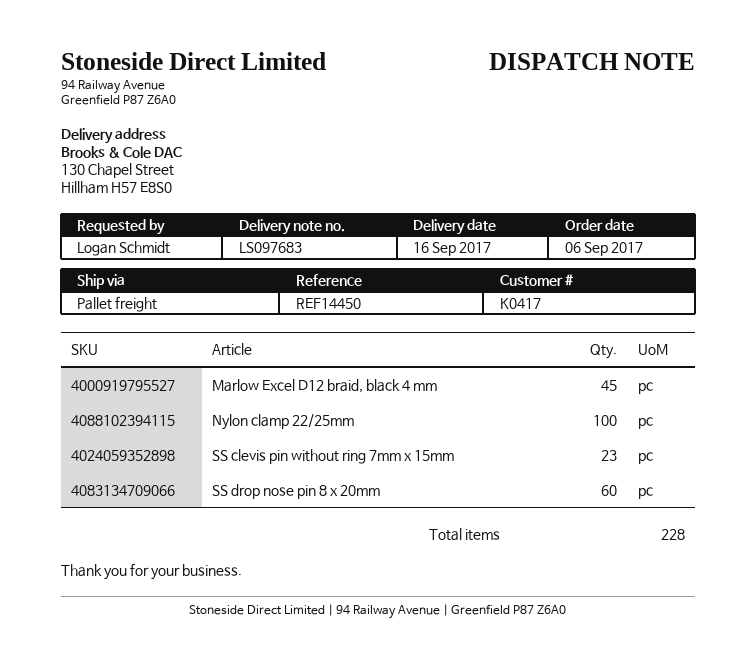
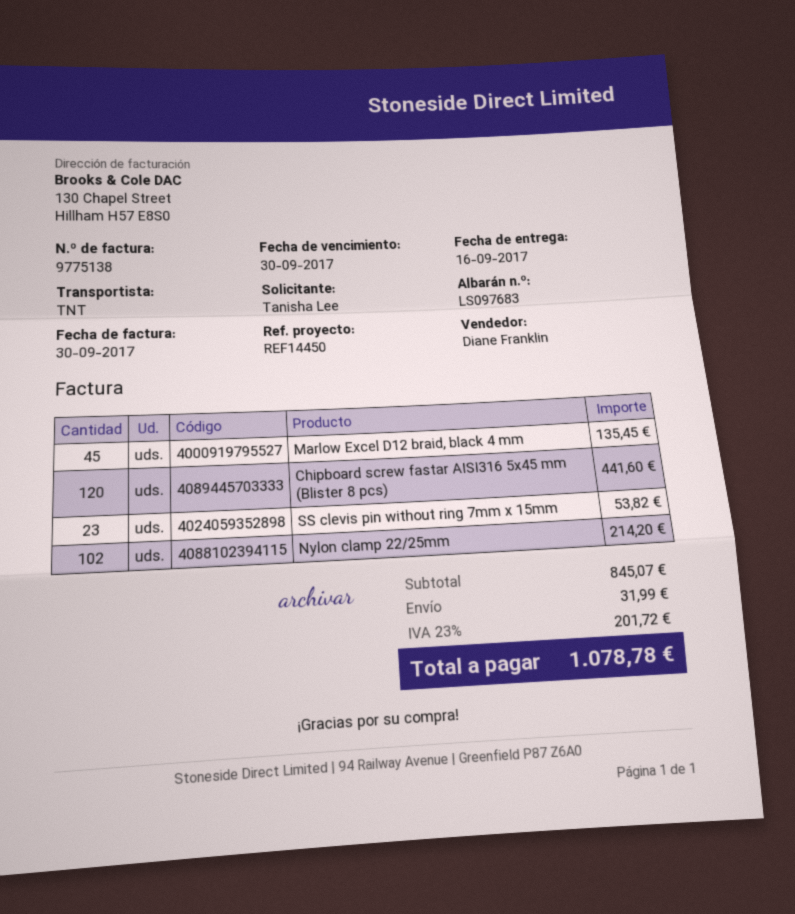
ordered by: Logan Schmidt -> Tanisha Lee
shipping method: pallet freight -> TNT
Nylon clamp 22/25mm: 100 -> 102
SS drop nose pin 8 x 20mm: 60 -> none
Chipboard screw fastar AISI316 5x45 mm (Blister 8 pcs): none -> 120

